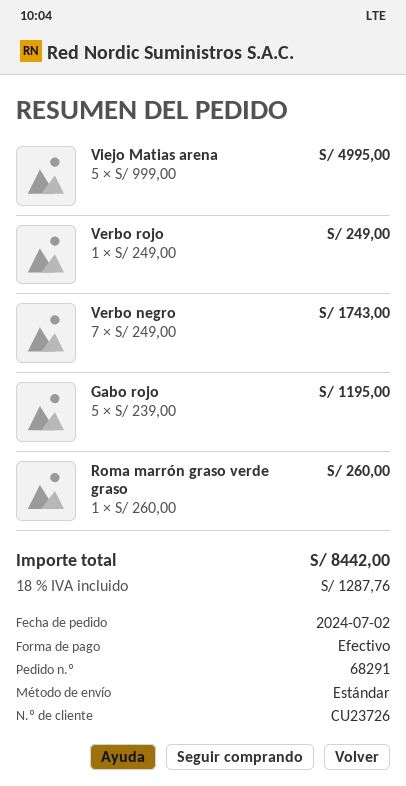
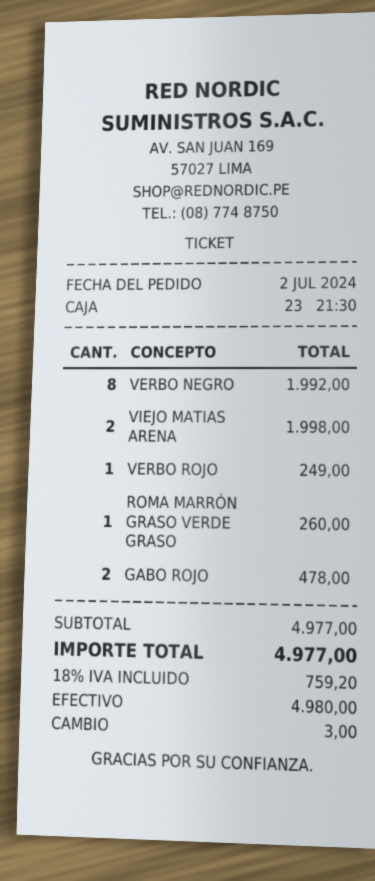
Viejo Matias arena: 5 for 4995.00 -> 2 for 1998.00
Verbo negro: 7 for 1743.00 -> 8 for 1992.00
Gabo rojo: 5 for 1195.00 -> 2 for 478.00
tax: 18% = 1287.76 -> 18% = 759.20
total: 8442.00 -> 4977.00

